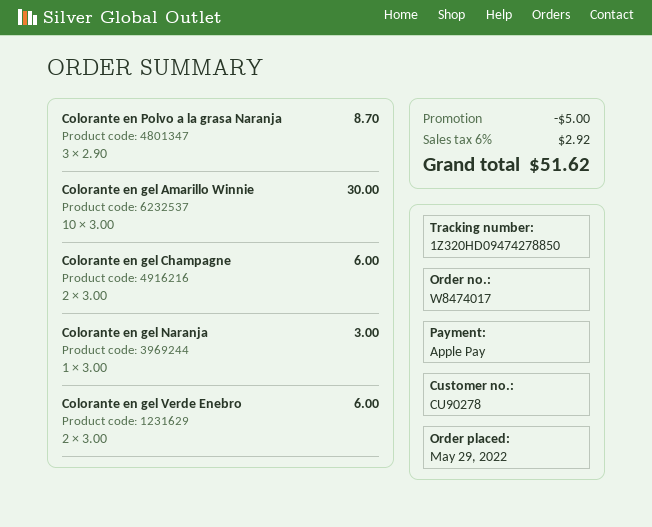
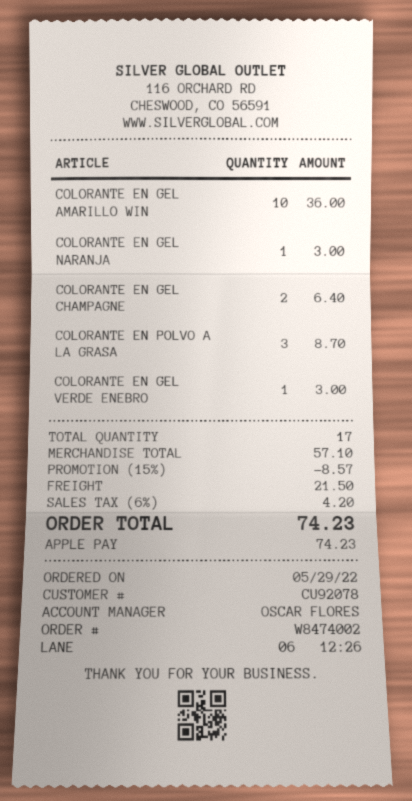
order number: W8474017 -> W8474002
customer number: CU90278 -> CU92078
Colorante en gel Amarillo Winnie: 10 for 30.00 -> 10 for 36.00
Colorante en gel Champagne: 2 for 6.00 -> 2 for 6.40
Colorante en gel Verde Enebro: 2 for 6.00 -> 1 for 3.00
discount: 5.00 -> 8.57
shipping: none -> 21.50
tax: 6% = 2.92 -> 6% = 4.20
total: 51.62 -> 74.23

